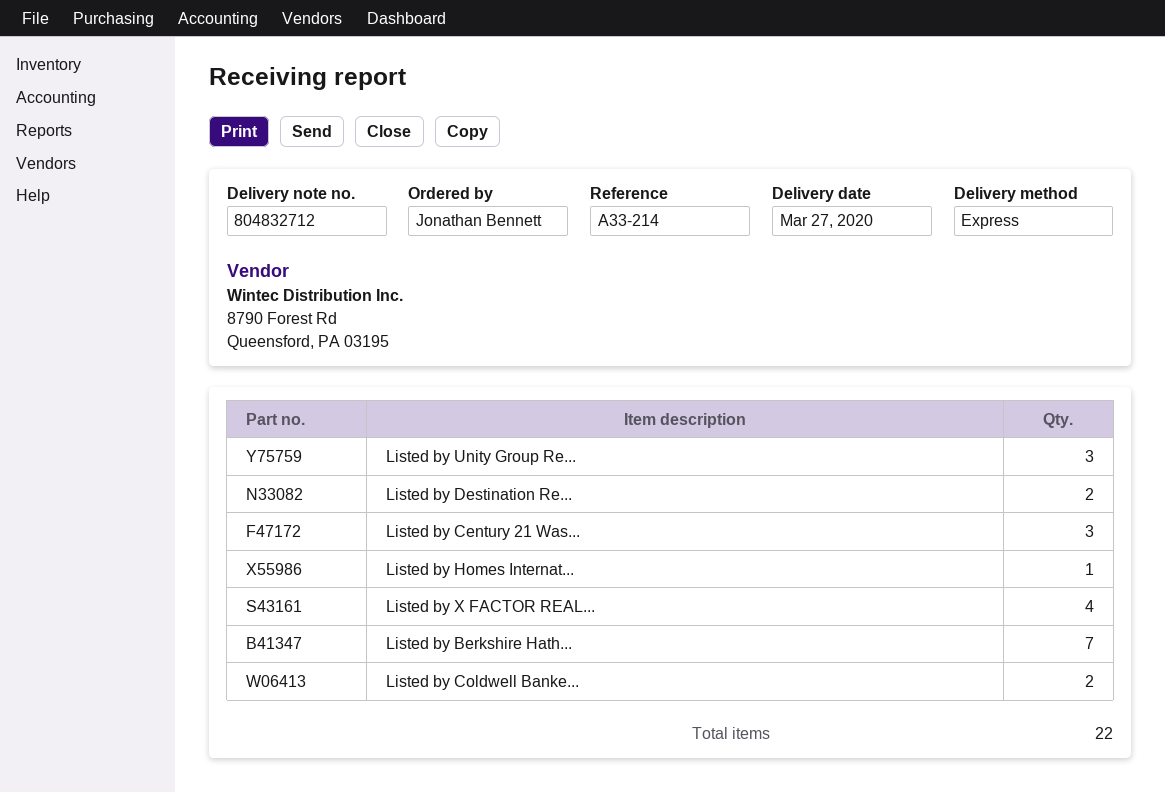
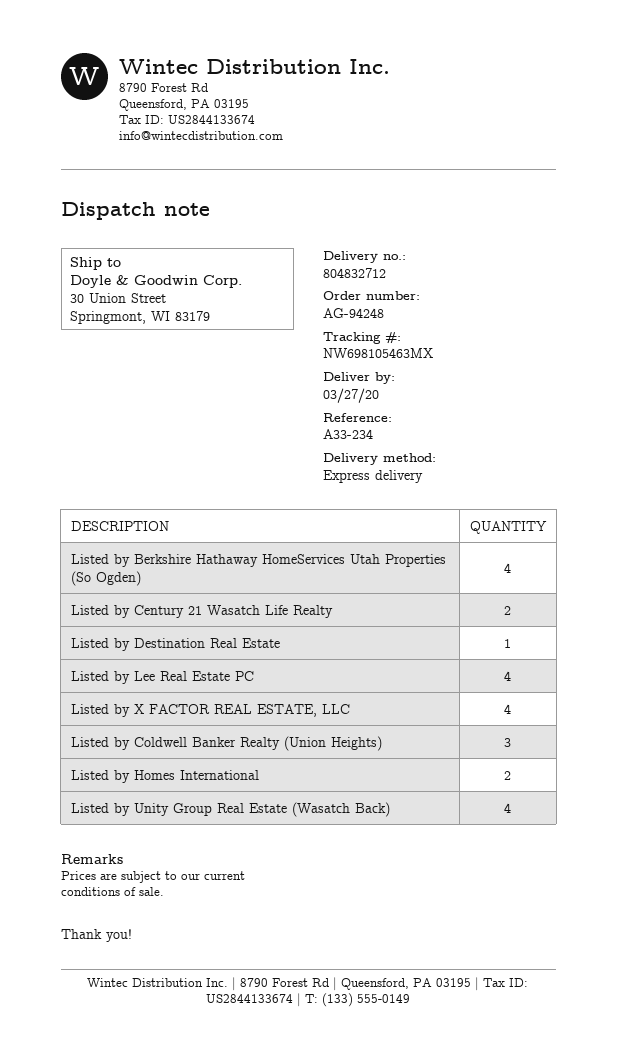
reference: A33-214 -> A33-234
Listed by Unity Group Re...: 3 -> 4
Listed by Destination Re...: 2 -> 1
Listed by Century 21 Was...: 3 -> 2
Listed by Homes Internat...: 1 -> 2
Listed by Berkshire Hath...: 7 -> 4
Listed by Coldwell Banke...: 2 -> 3
Listed by Lee Real Estate PC: none -> 4

